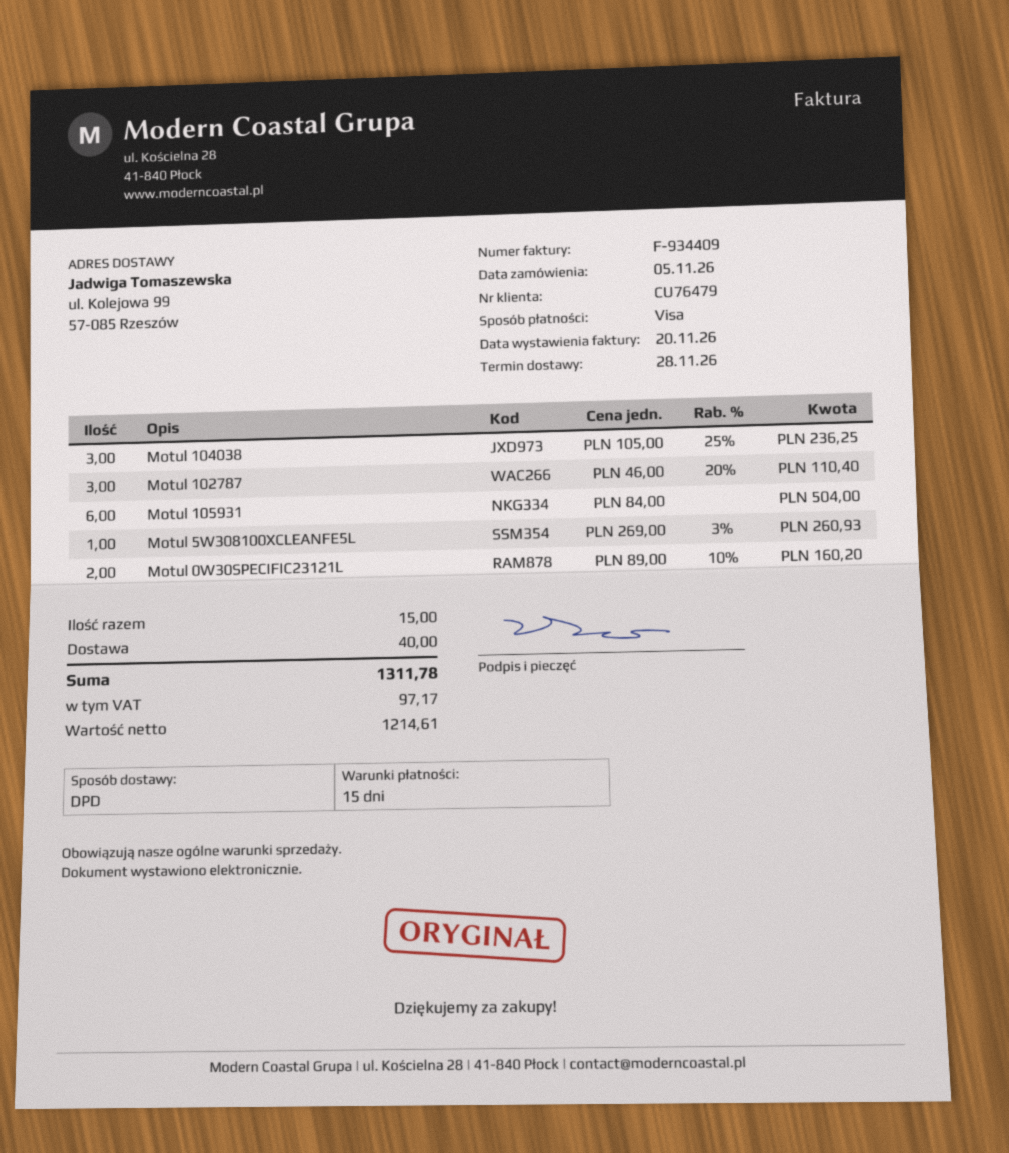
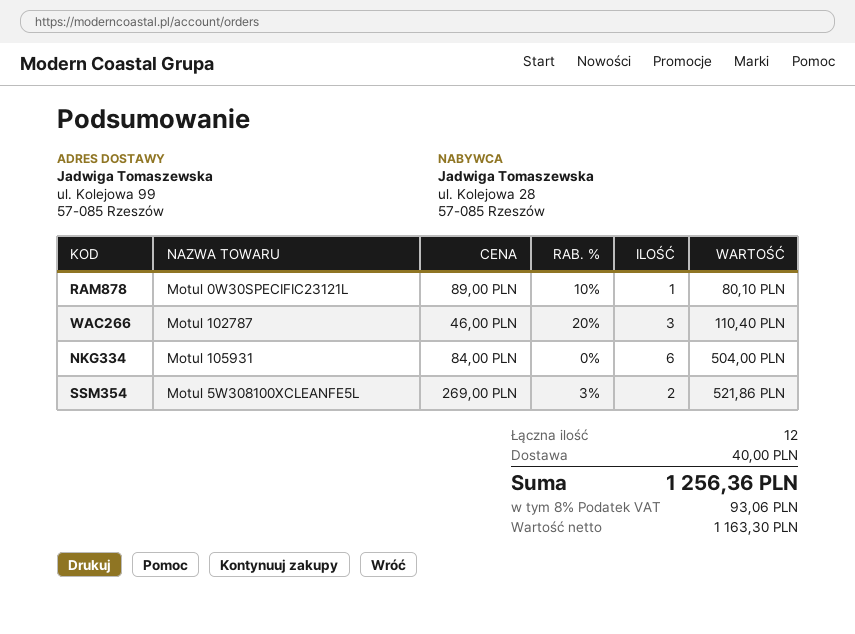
Motul 104038: 3 x 105.00 - 25% = 236.25 -> none
Motul 5W308100XCLEANFE5L: 1 x 269.00 - 3% = 260.93 -> 2 x 269.00 - 3% = 521.86
Motul 0W30SPECIFIC23121L: 2 x 89.00 - 10% = 160.20 -> 1 x 89.00 - 10% = 80.10
total quantity: 15 -> 12
net: 1214.61 -> 1163.30
tax: 97.17 -> 93.06
total: 1311.78 -> 1256.36

